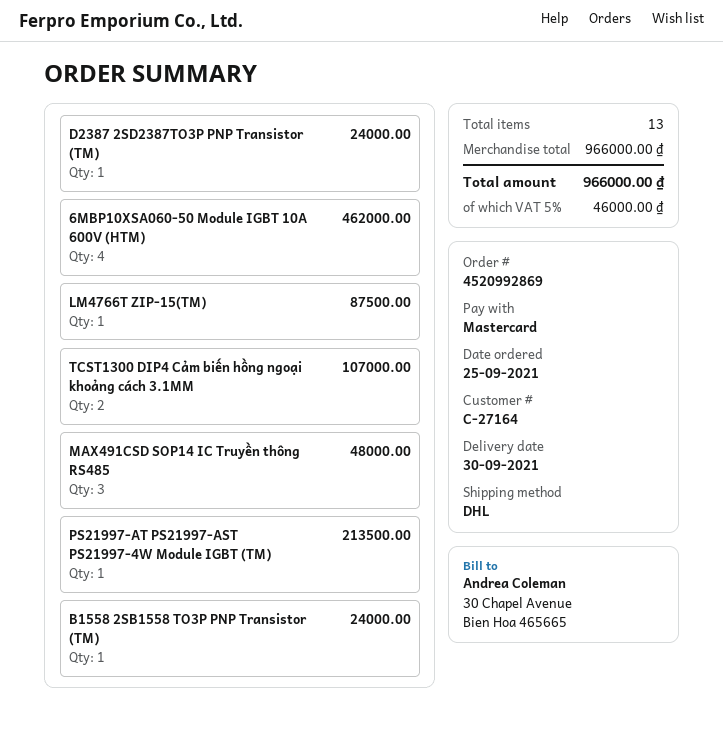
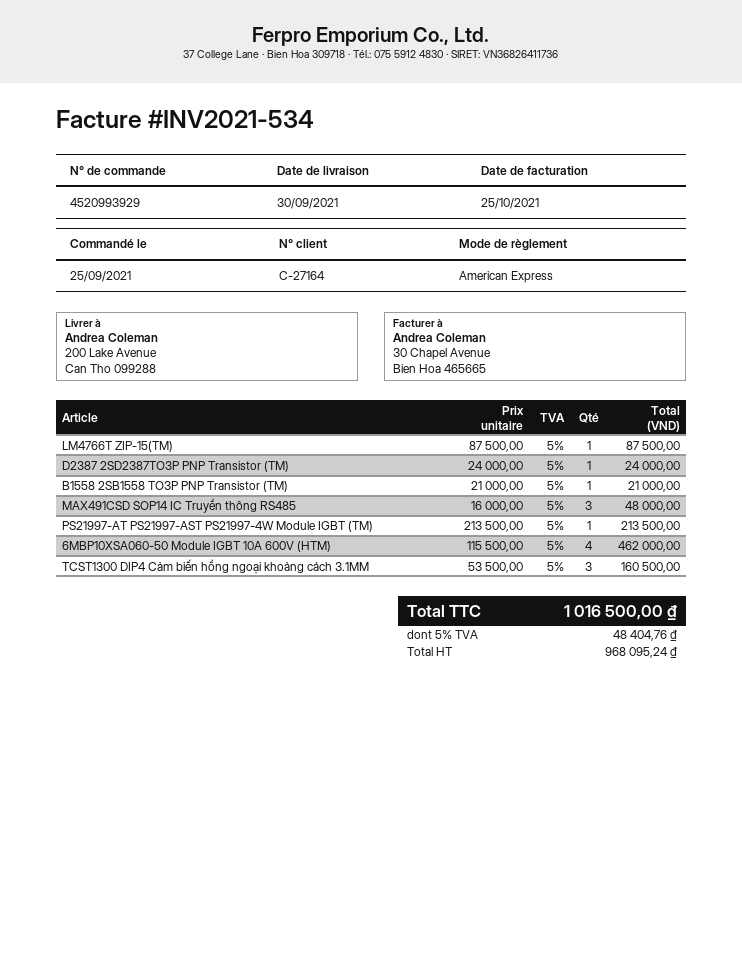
order number: 4520992869 -> 4520993929
payment method: Mastercard -> American Express
TCST1300 DIP4 Cảm biến hồng ngoại khoảng cách 3.1MM: 2 for 107000.00 -> 3 for 160500.00
B1558 2SB1558 TO3P PNP Transistor (TM): 1 for 24000.00 -> 1 for 21000.00
tax: 5% = 46000.00 -> 5% = 48404.76
total: 966000.00 -> 1016500.00

